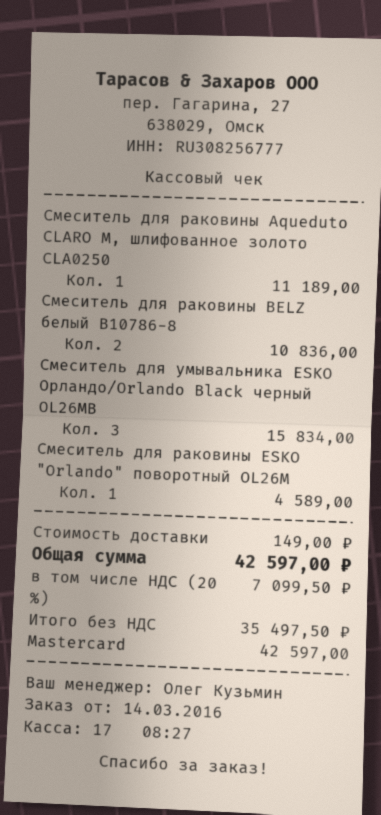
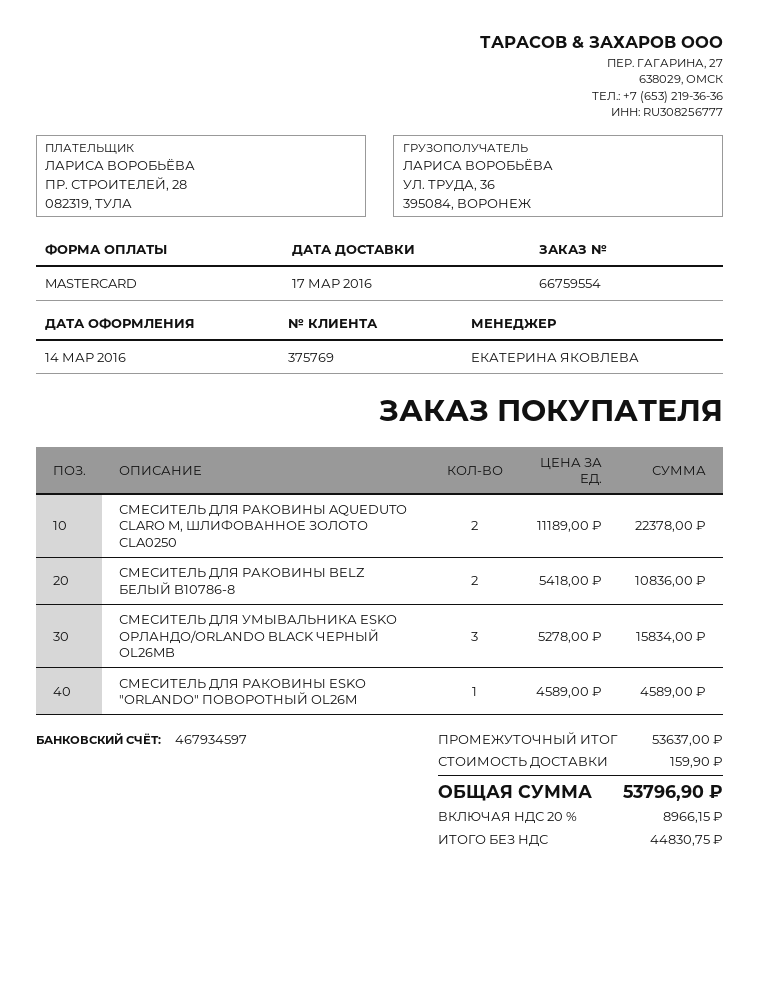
sales rep: Олег Кузьмин -> ЕКАТЕРИНА ЯКОВЛЕВА
Смеситель для раковины Aqueduto CLARO M, шлифованное золото CLA0250: 1 for 11189.00 -> 2 for 22378.00
shipping: 149.00 -> 159.90
net: 35497.50 -> 44830.75
tax: 20% = 7099.50 -> 20% = 8966.15
total: 42597.00 -> 53796.90

